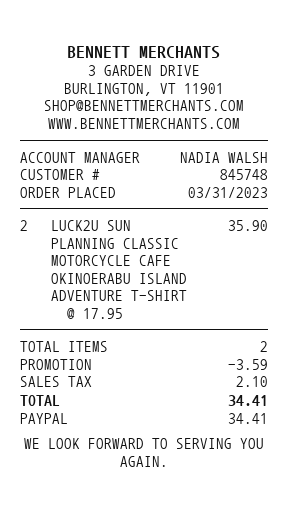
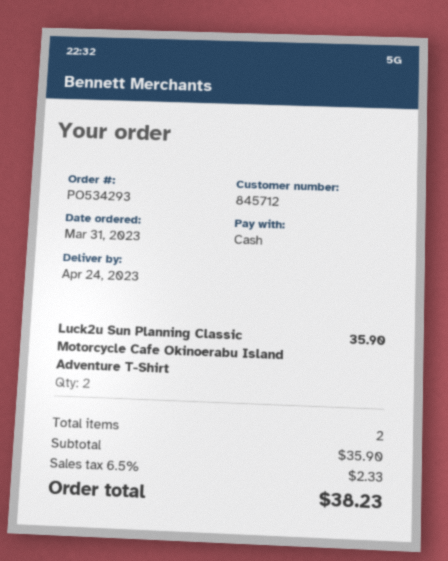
customer number: 845748 -> 845712
payment method: PayPal -> cash
discount: 3.59 -> none
tax: 2.10 -> 2.33
total: 34.41 -> 38.23

